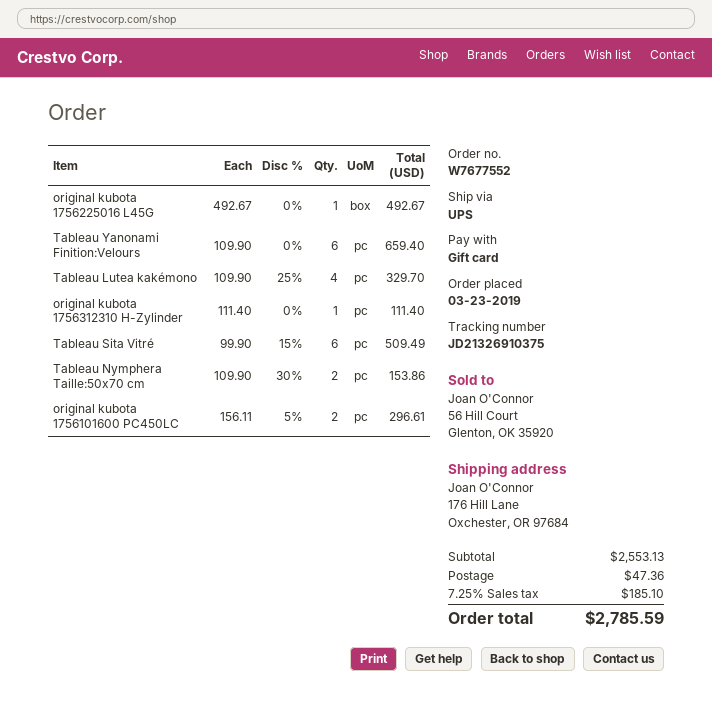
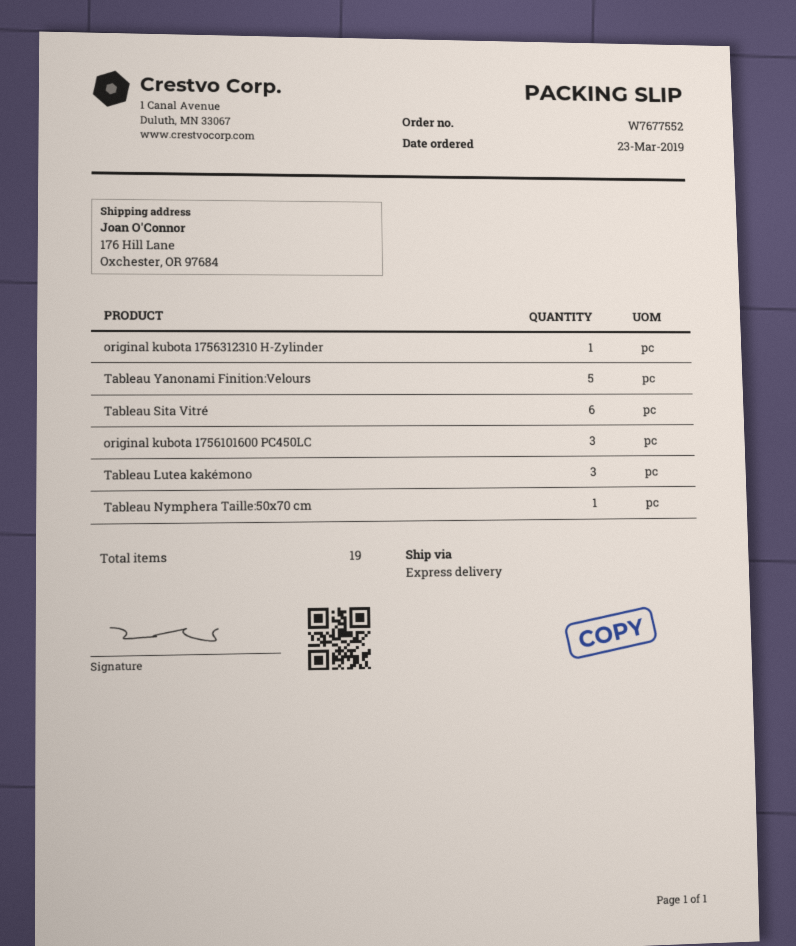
shipping method: UPS -> express
original kubota 1756225016 L45G: 1 -> none
Tableau Yanonami Finition:Velours: 6 -> 5
Tableau Lutea kakémono: 4 -> 3
Tableau Nymphera Taille:50x70 cm: 2 -> 1
original kubota 1756101600 PC450LC: 2 -> 3

